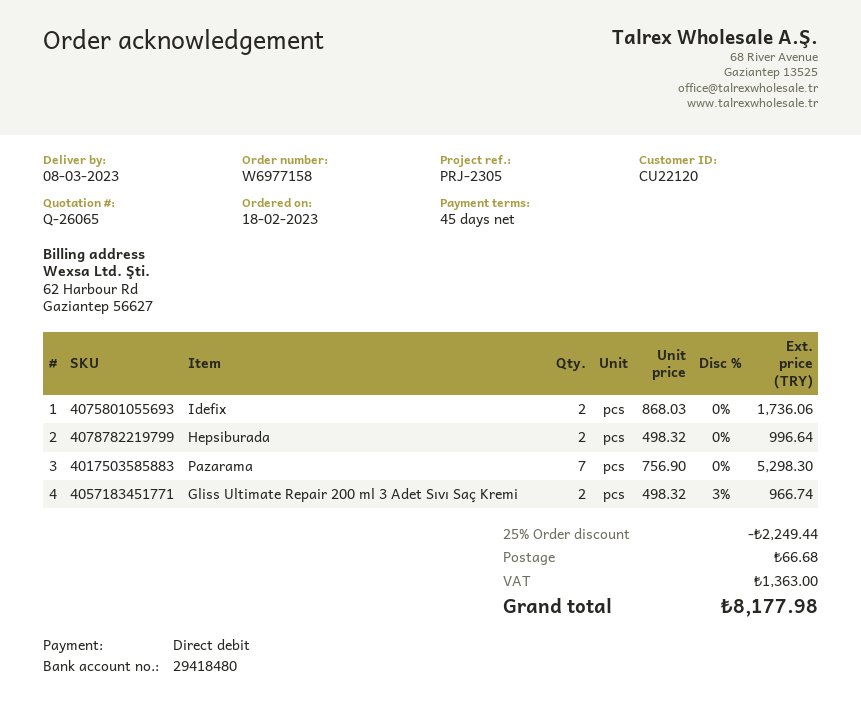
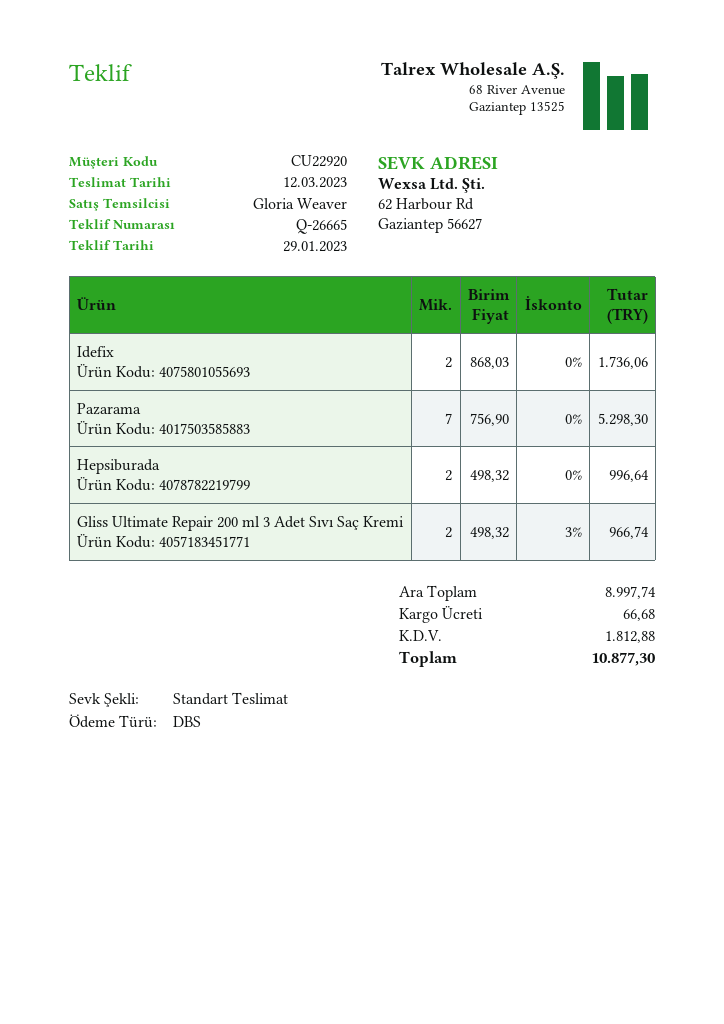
quote number: Q-26065 -> Q-26665
delivery date: 2023-03-08 -> 2023-03-12
customer number: CU22120 -> CU22920
discount: 25% = 2249.44 -> none
tax: 1363.00 -> 1812.88
total: 8177.98 -> 10877.30

